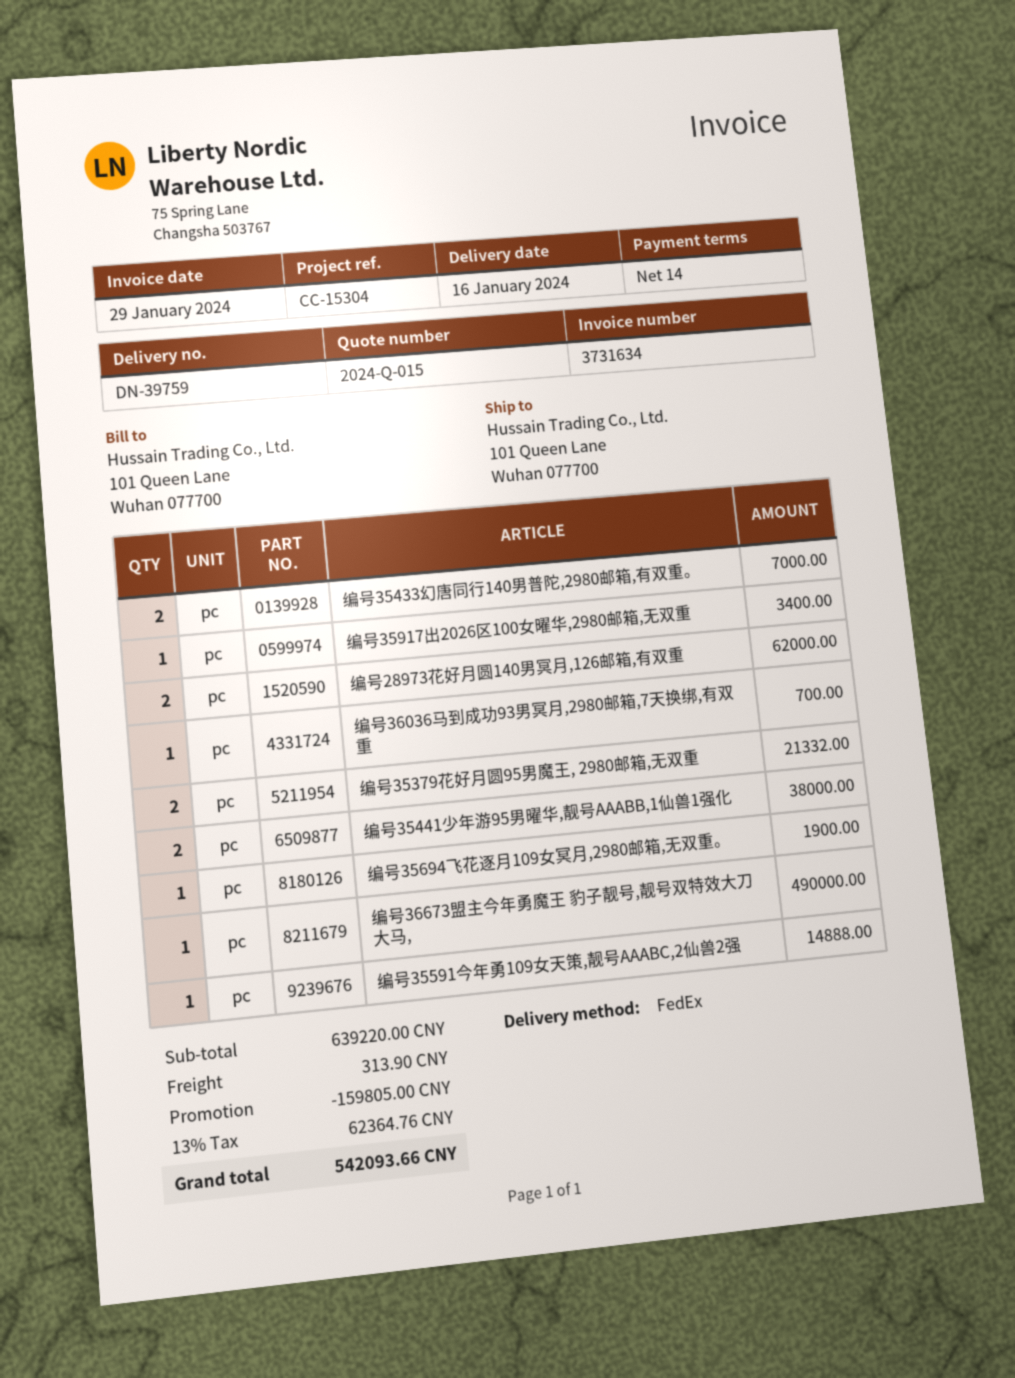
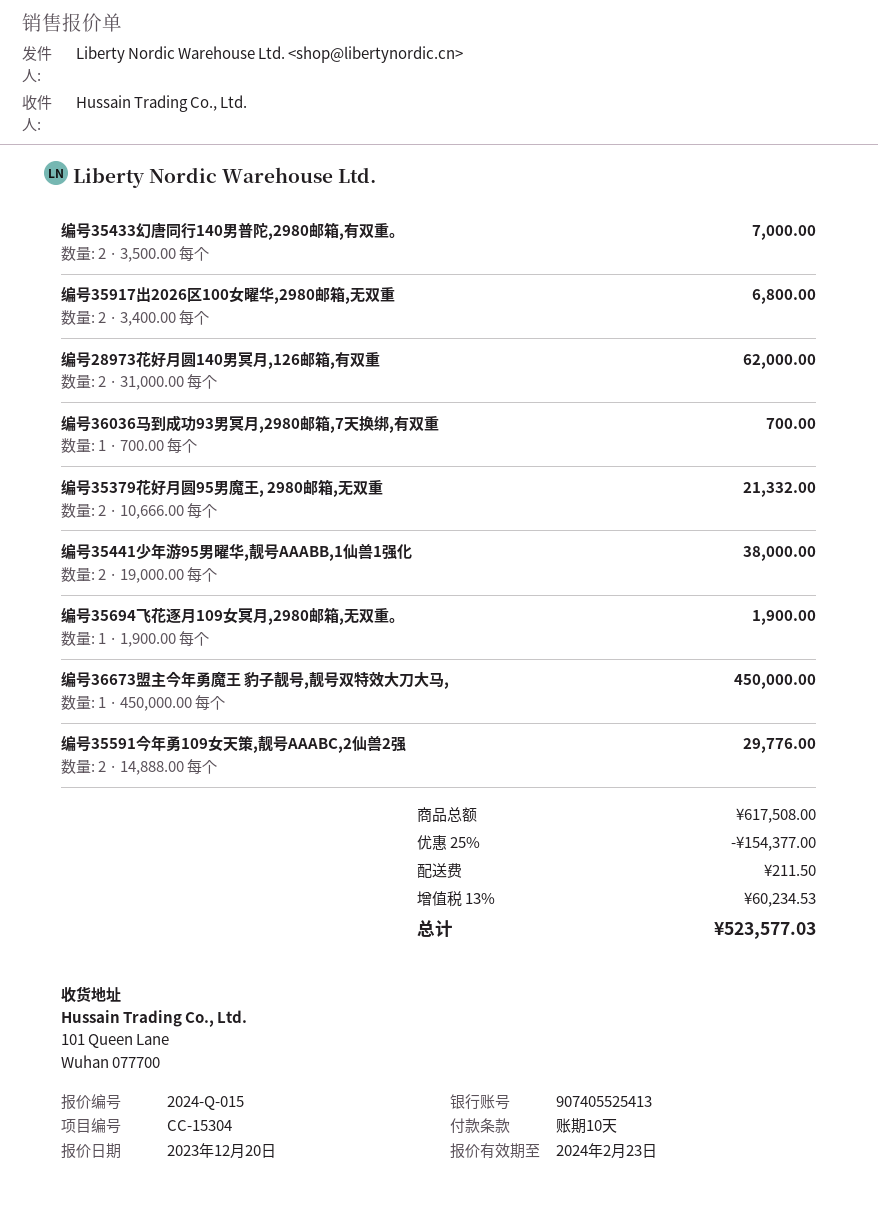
payment terms: 14 days -> 10 days
编号35917出2026区100女曜华,2980邮箱,无双重: 1 for 3400.00 -> 2 for 6800.00
编号36673盟主今年勇魔王 豹子靓号,靓号双特效大刀大马,: 1 for 490000.00 -> 1 for 450000.00
编号35591今年勇109女天策,靓号AAABC,2仙兽2强: 1 for 14888.00 -> 2 for 29776.00
subtotal: 639220.00 -> 617508.00
discount: 159805.00 -> 154377.00
shipping: 313.90 -> 211.50
tax: 13% = 62364.76 -> 13% = 60234.53
total: 542093.66 -> 523577.03

